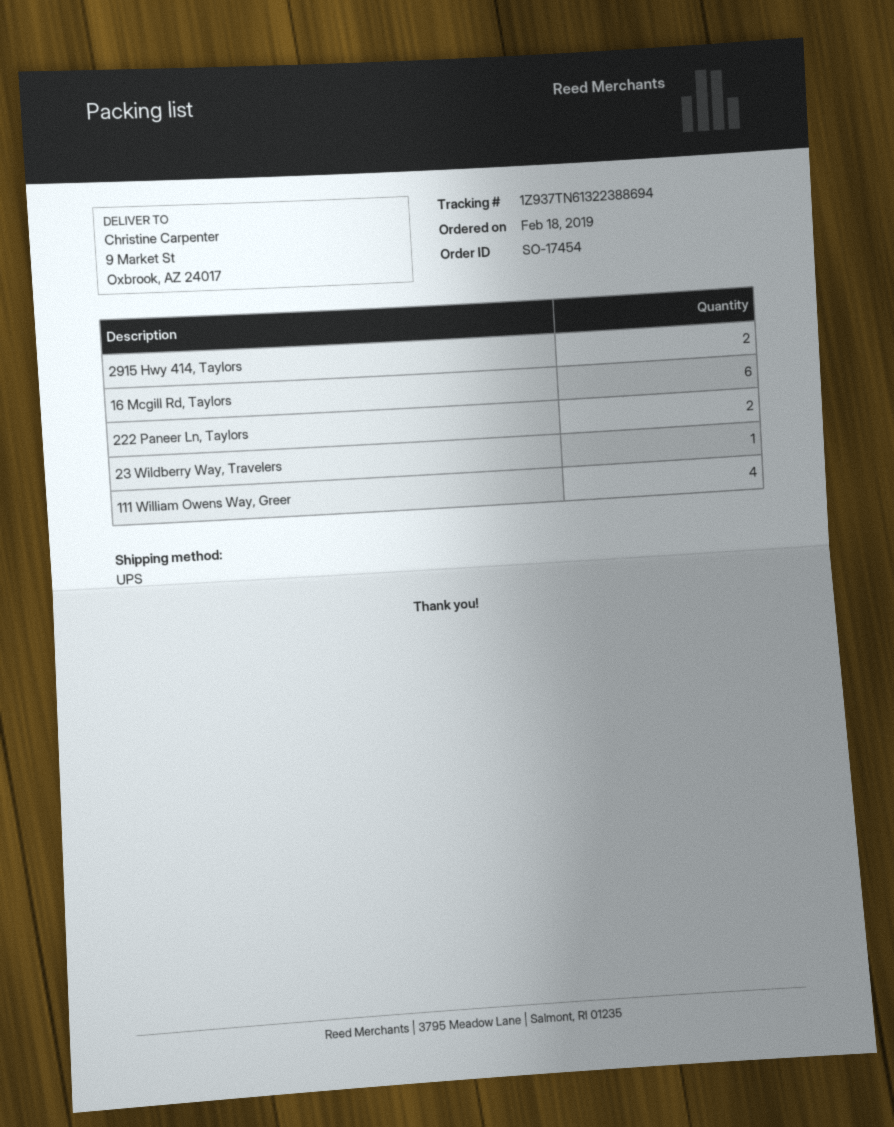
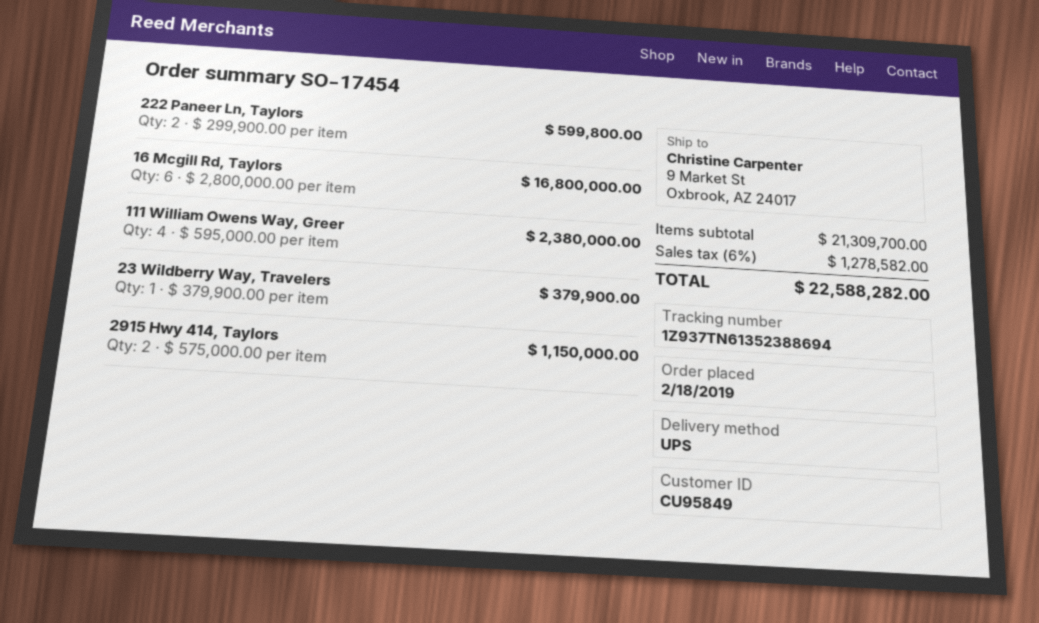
tracking number: 1Z937TN61322388694 -> 1Z937TN61352388694

